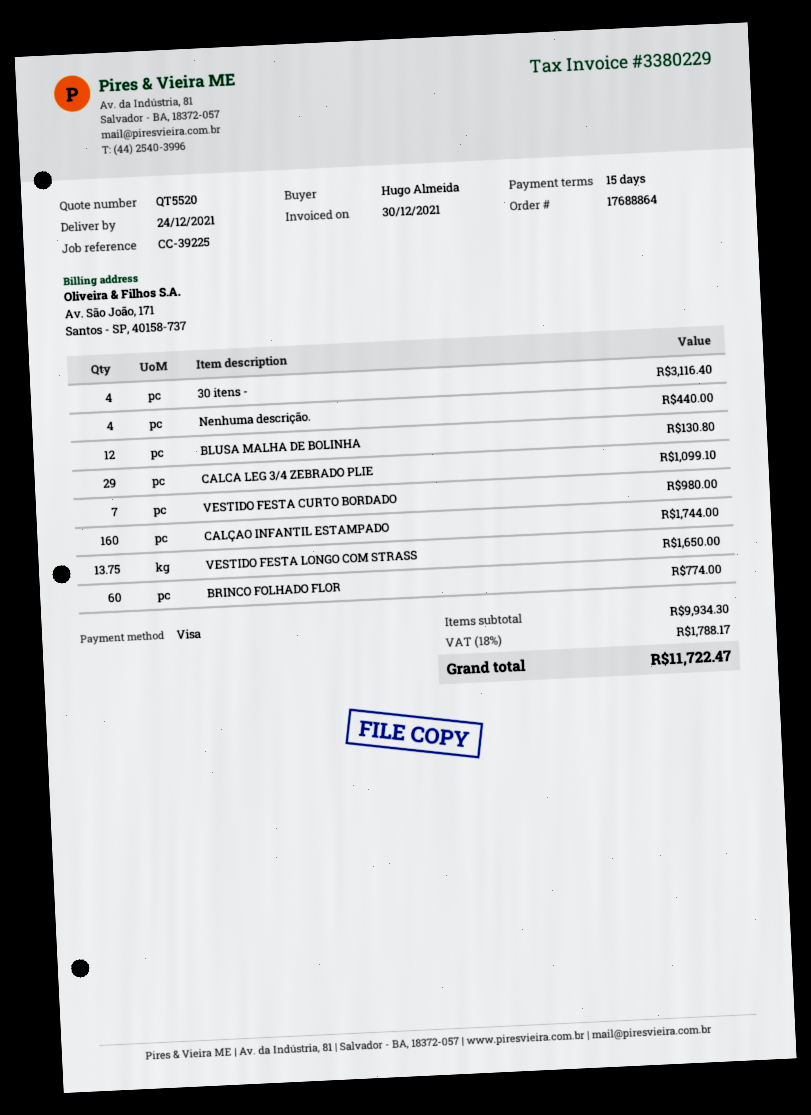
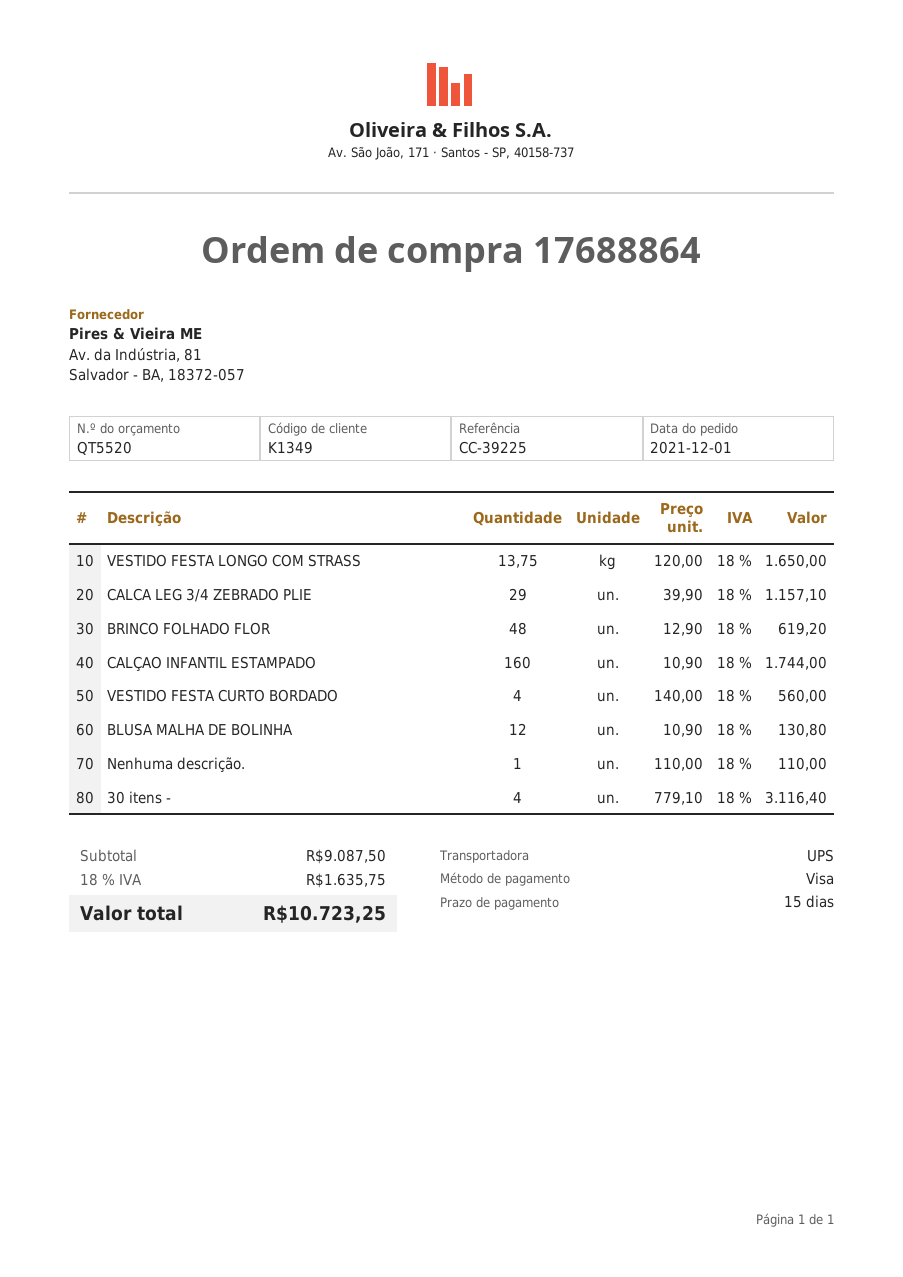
Nenhuma descrição.: 4 for 440.00 -> 1 for 110.00
CALCA LEG 3/4 ZEBRADO PLIE: 29 for 1099.10 -> 29 for 1157.10
VESTIDO FESTA CURTO BORDADO: 7 for 980.00 -> 4 for 560.00
BRINCO FOLHADO FLOR: 60 for 774.00 -> 48 for 619.20
subtotal: 9934.30 -> 9087.50
tax: 18% = 1788.17 -> 18% = 1635.75
total: 11722.47 -> 10723.25

